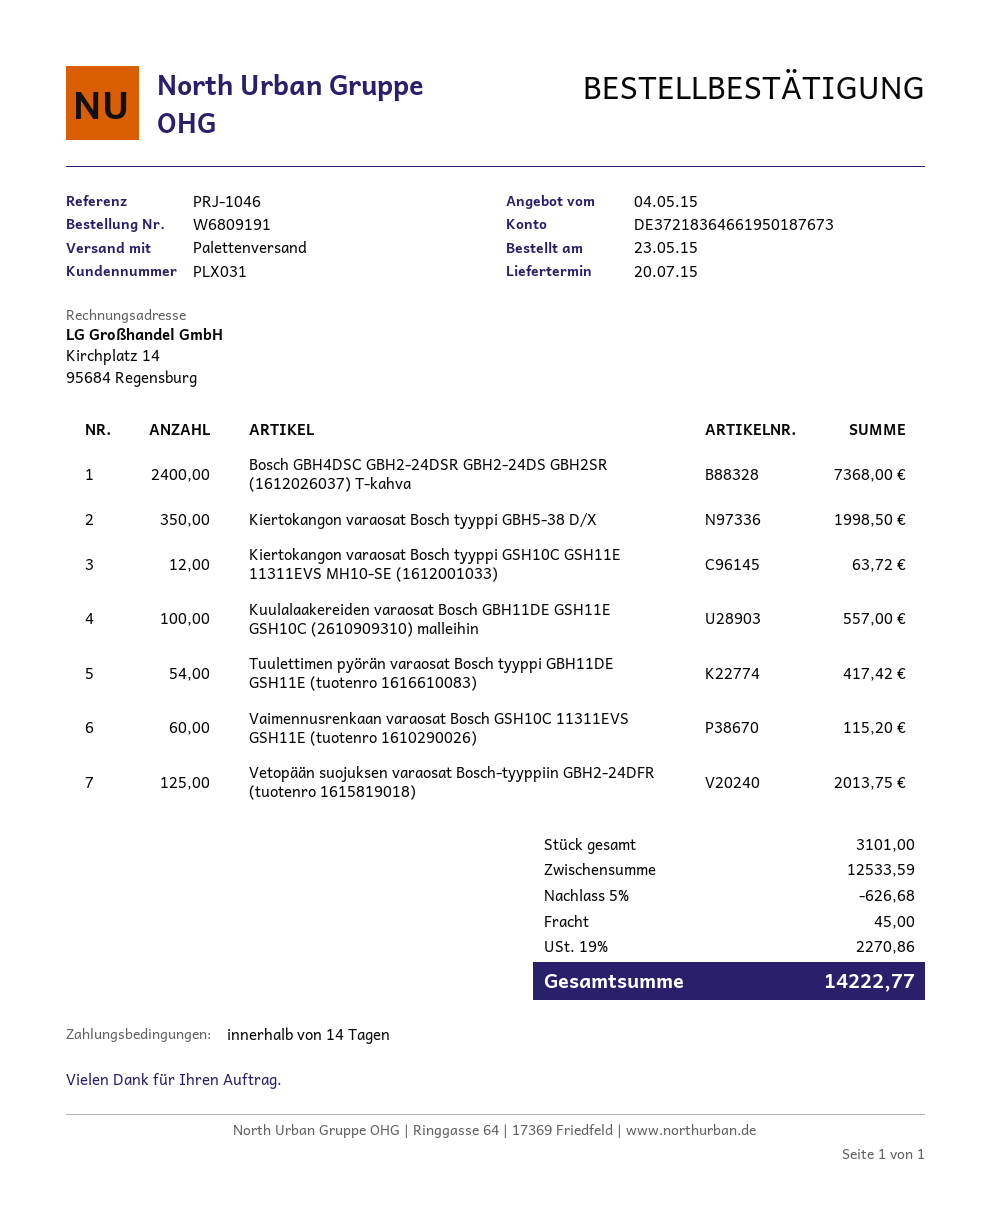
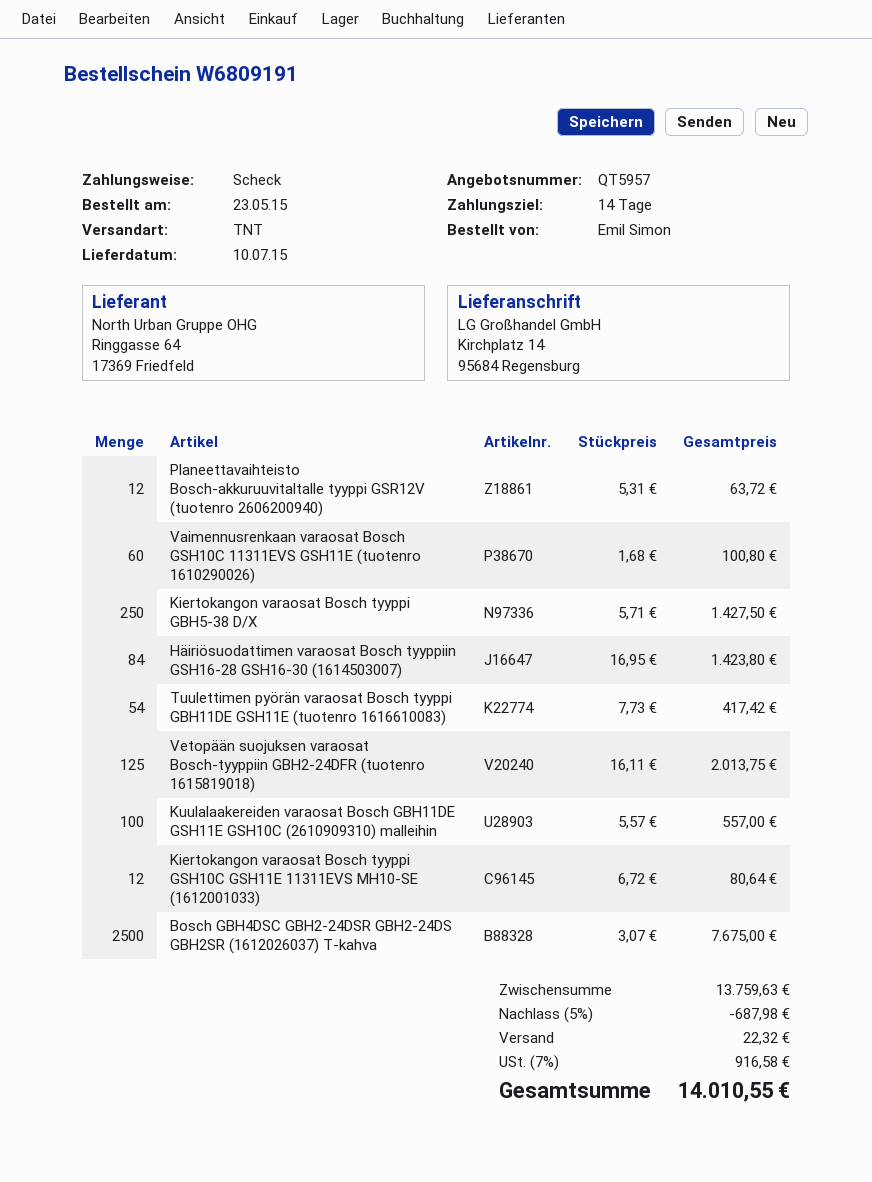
delivery date: 2015-07-20 -> 2015-07-10
shipping method: pallet freight -> TNT
Bosch GBH4DSC GBH2-24DSR GBH2-24DS GBH2SR (1612026037) T-kahva: 2400 for 7368.00 -> 2500 for 7675.00
Kiertokangon varaosat Bosch tyyppi GBH5-38 D/X: 350 for 1998.50 -> 250 for 1427.50
Kiertokangon varaosat Bosch tyyppi GSH10C GSH11E 11311EVS MH10-SE (1612001033): 12 for 63.72 -> 12 for 80.64
Vaimennusrenkaan varaosat Bosch GSH10C 11311EVS GSH11E (tuotenro 1610290026): 60 for 115.20 -> 60 for 100.80
Planeettavaihteisto Bosch-akkuruuvitaltalle tyyppi GSR12V (tuotenro 2606200940): none -> 12 for 63.72
Häiriösuodattimen varaosat Bosch tyyppiin GSH16-28 GSH16-30 (1614503007): none -> 84 for 1423.80
subtotal: 12533.59 -> 13759.63
discount: 5% = 626.68 -> 5% = 687.98
shipping: 45.00 -> 22.32
tax: 19% = 2270.86 -> 7% = 916.58
total: 14222.77 -> 14010.55

